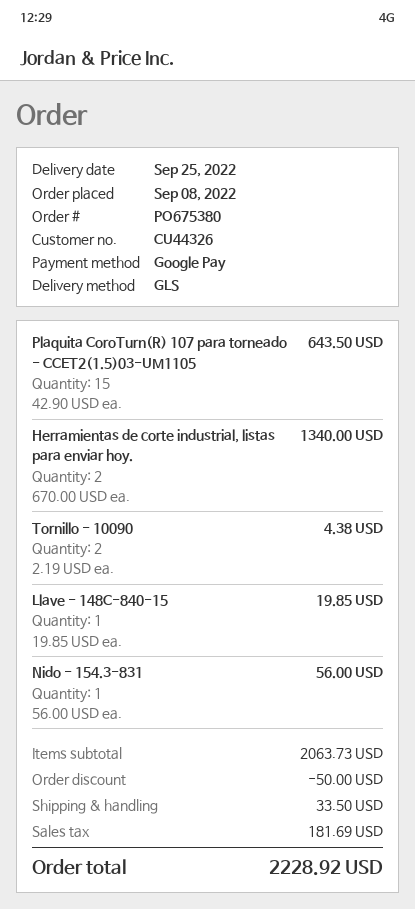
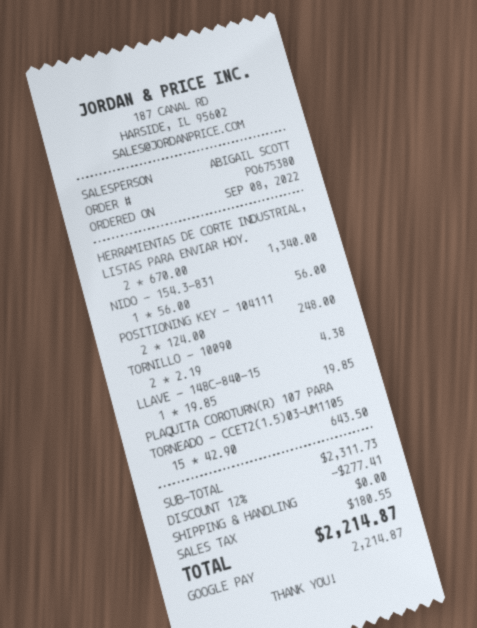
POSITIONING KEY - 104111: none -> 2 x 124.00 = 248.00
subtotal: 2063.73 -> 2311.73
discount: 50.00 -> 277.41
shipping: 33.50 -> 0.00
tax: 181.69 -> 180.55
total: 2228.92 -> 2214.87

